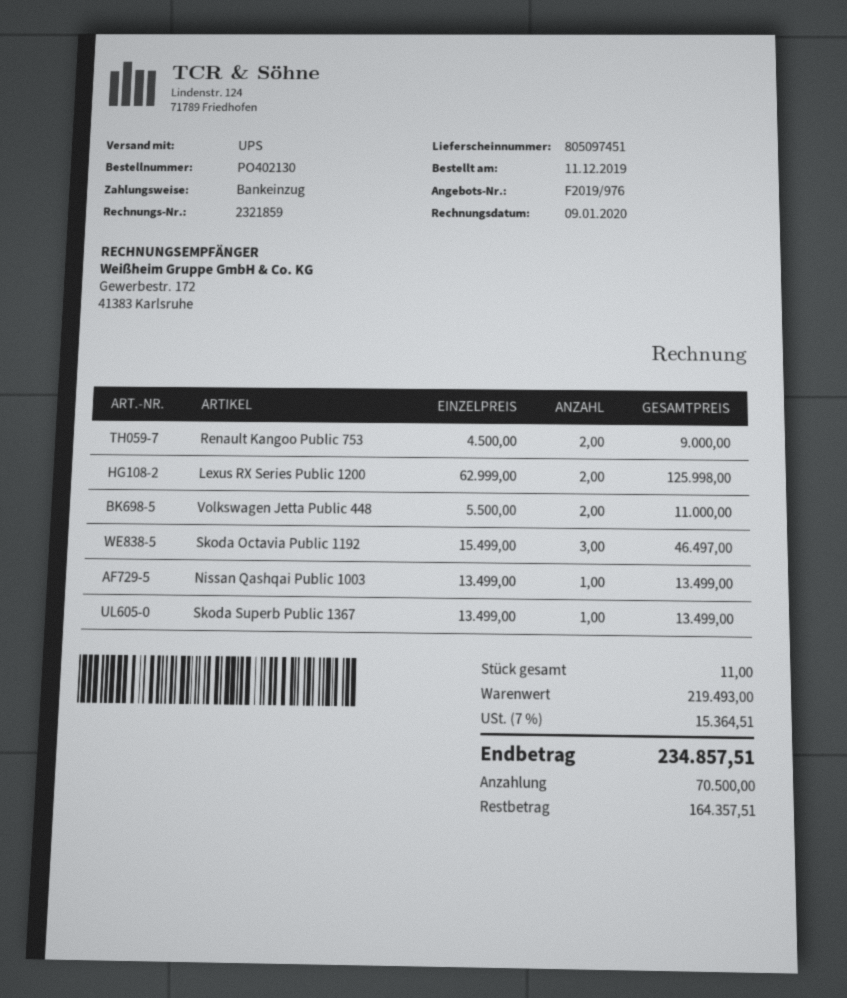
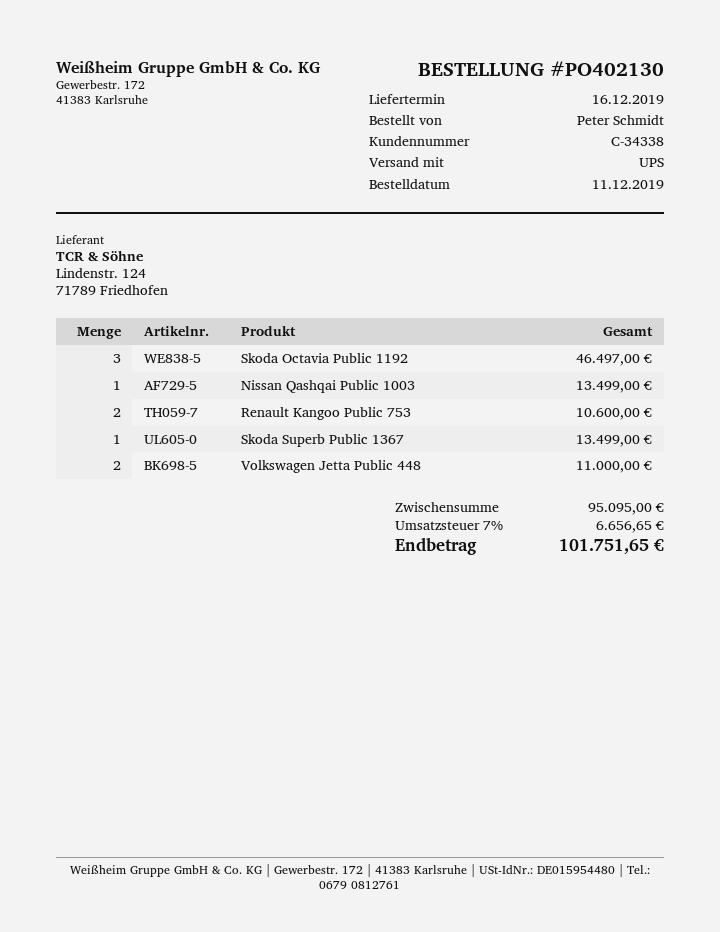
Renault Kangoo Public 753: 2 for 9000.00 -> 2 for 10600.00
Lexus RX Series Public 1200: 2 for 125998.00 -> none
subtotal: 219493.00 -> 95095.00
tax: 7% = 15364.51 -> 7% = 6656.65
total: 234857.51 -> 101751.65

